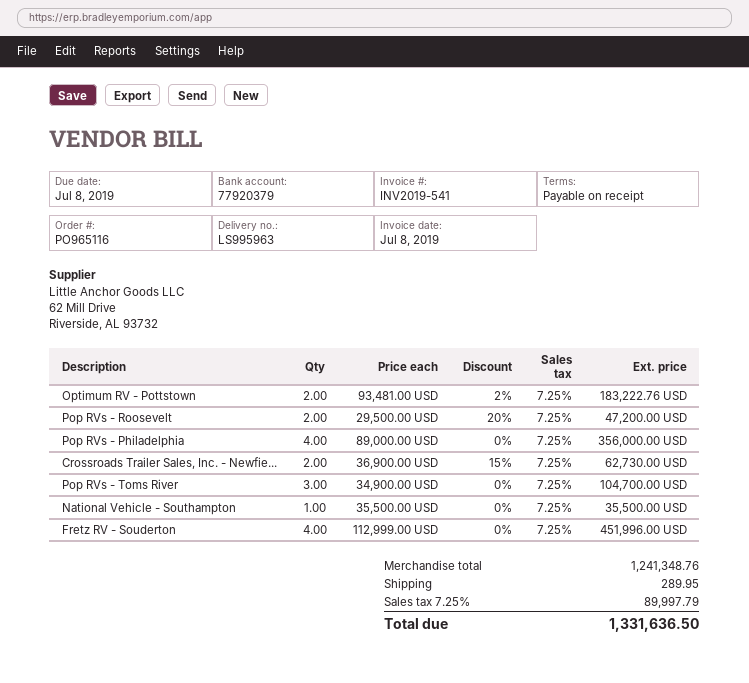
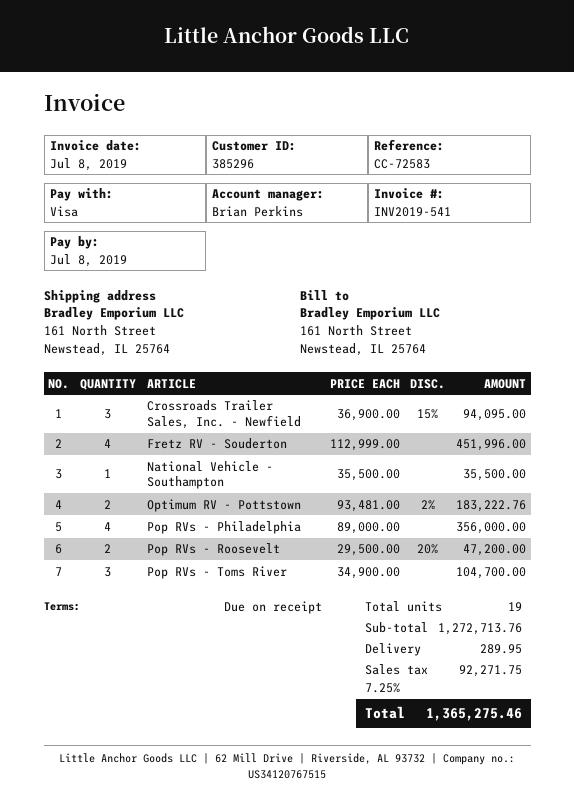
Crossroads Trailer Sales, Inc. - Newfie...: 2 x 36900.00 - 15% = 62730.00 -> 3 x 36900.00 - 15% = 94095.00
subtotal: 1241348.76 -> 1272713.76
tax: 7.25% = 89997.79 -> 7.25% = 92271.75
total: 1331636.50 -> 1365275.46

